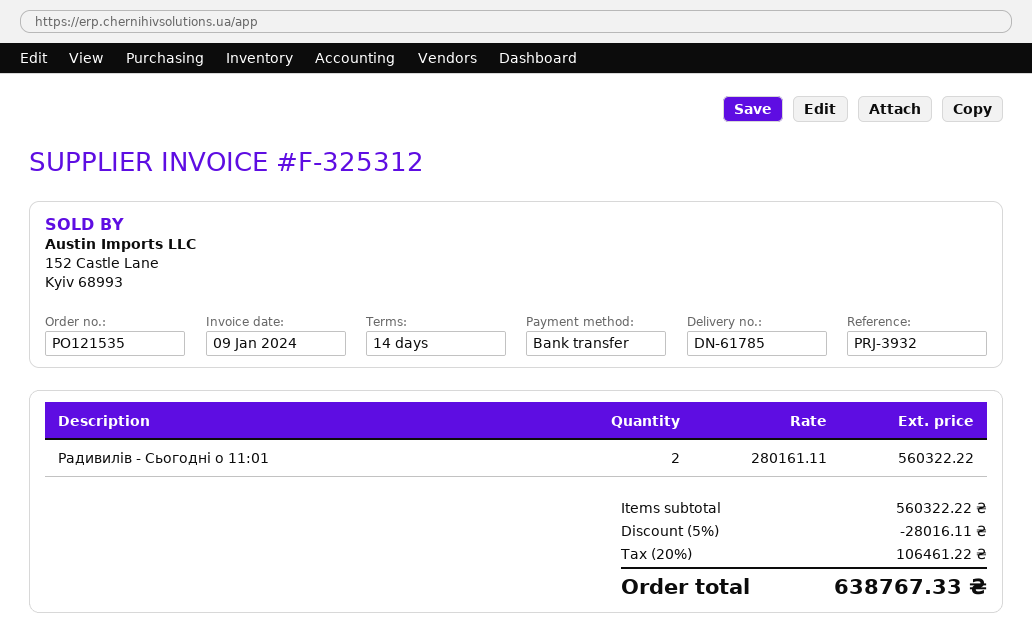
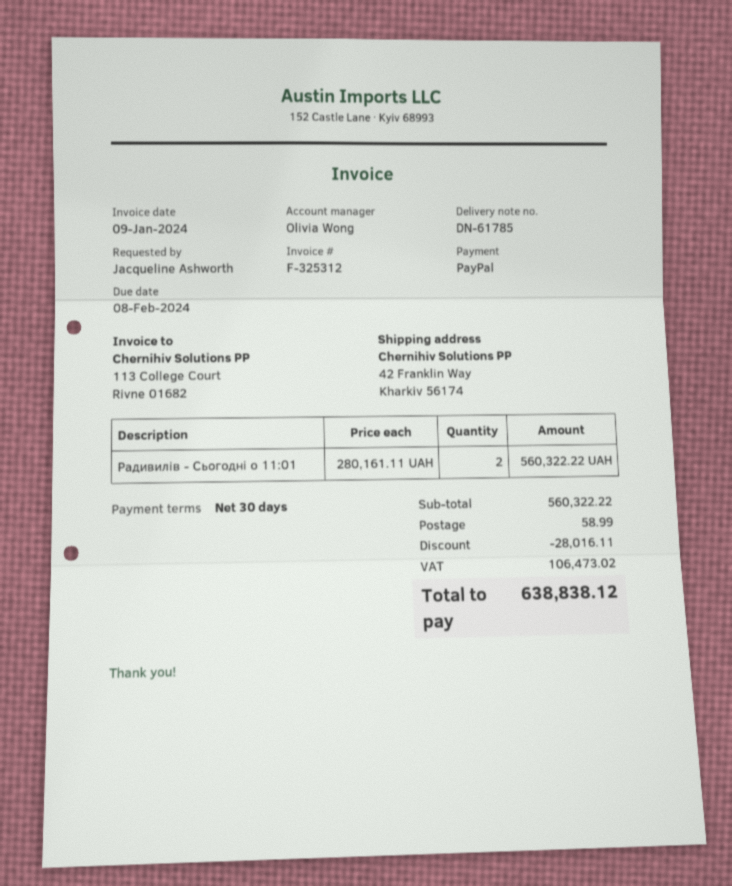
payment terms: 14 days -> 30 days
payment method: bank transfer -> PayPal
shipping: none -> 58.99
tax: 106461.22 -> 106473.02
total: 638767.33 -> 638838.12

